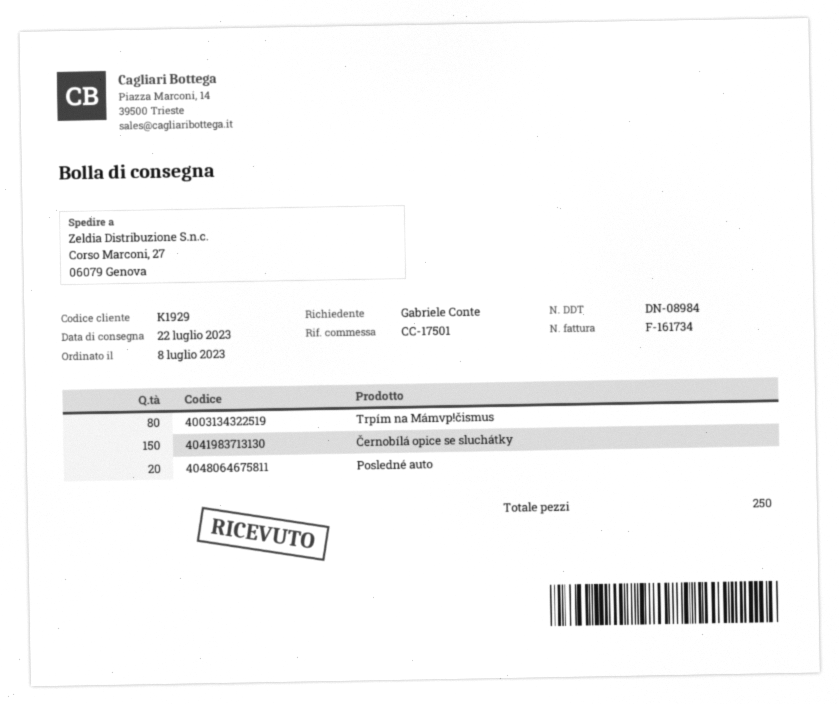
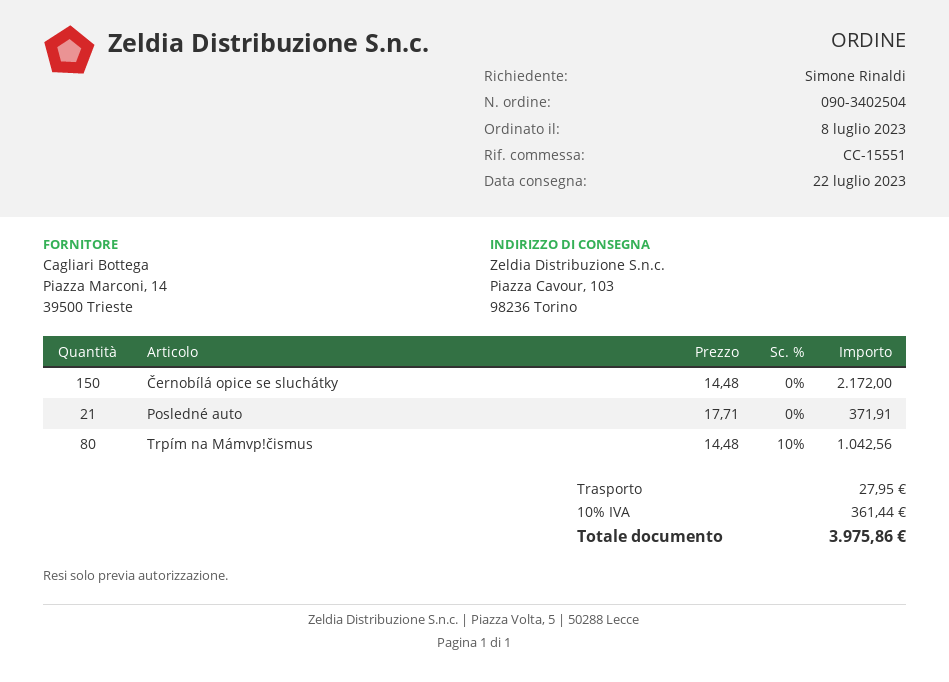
reference: CC-17501 -> CC-15551
ordered by: Gabriele Conte -> Simone Rinaldi
ship to: Corso Marconi, 27, 06079 Genova -> Piazza Cavour, 103, 98236 Torino
Posledné auto: 20 -> 21

